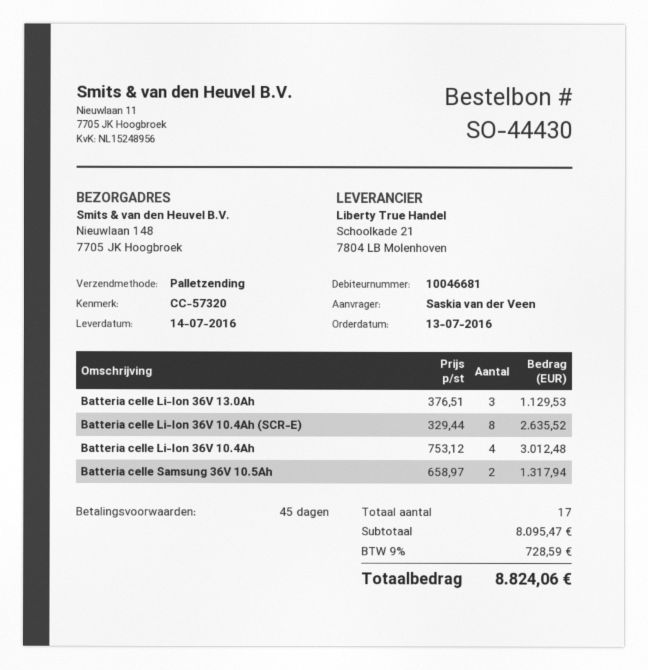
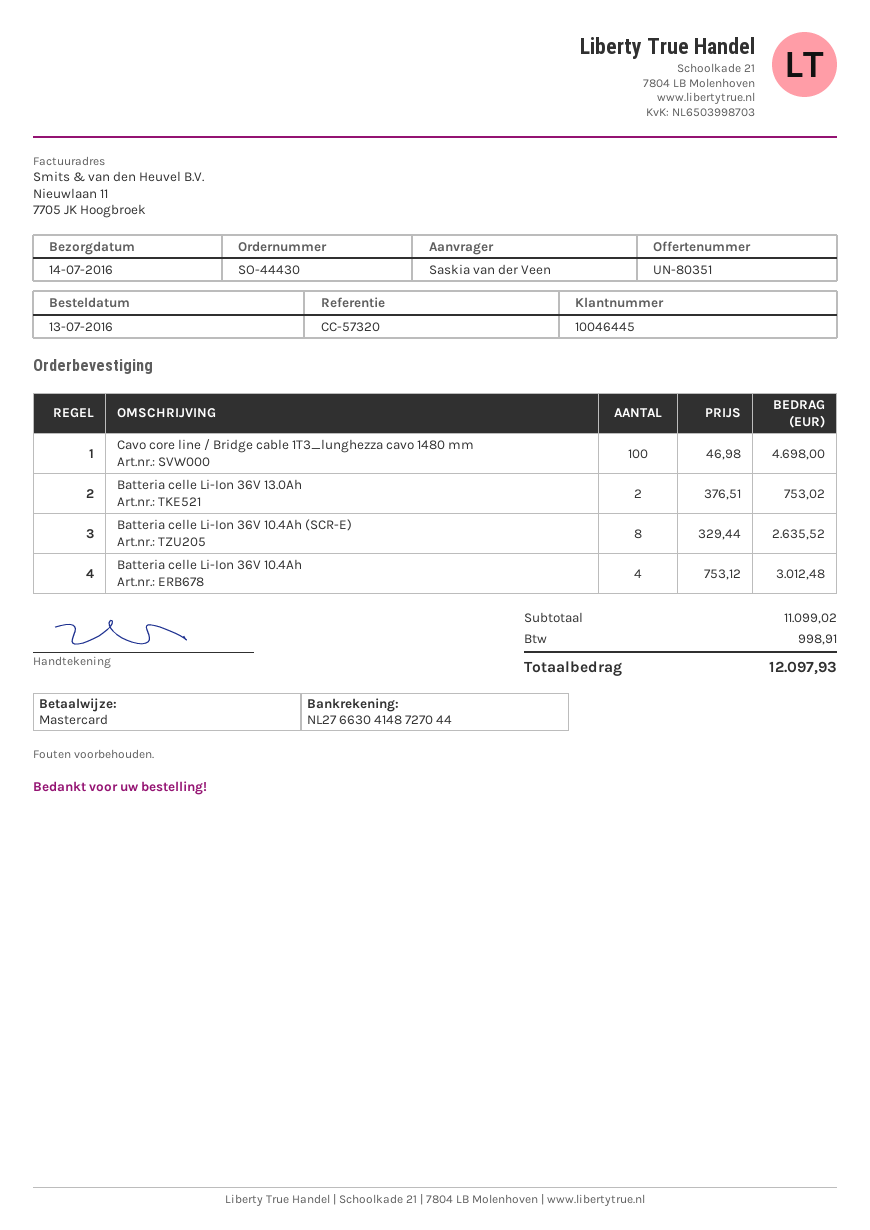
customer number: 10046681 -> 10046445
Batteria celle Li-Ion 36V 13.0Ah: 3 x 376.51 = 1129.53 -> 2 x 376.51 = 753.02
Batteria celle Samsung 36V 10.5Ah: 2 x 658.97 = 1317.94 -> none
Cavo core line / Bridge cable 1T3_lunghezza cavo 1480 mm: none -> 100 x 46.98 = 4698.00
subtotal: 8095.47 -> 11099.02
tax: 728.59 -> 998.91
total: 8824.06 -> 12097.93

